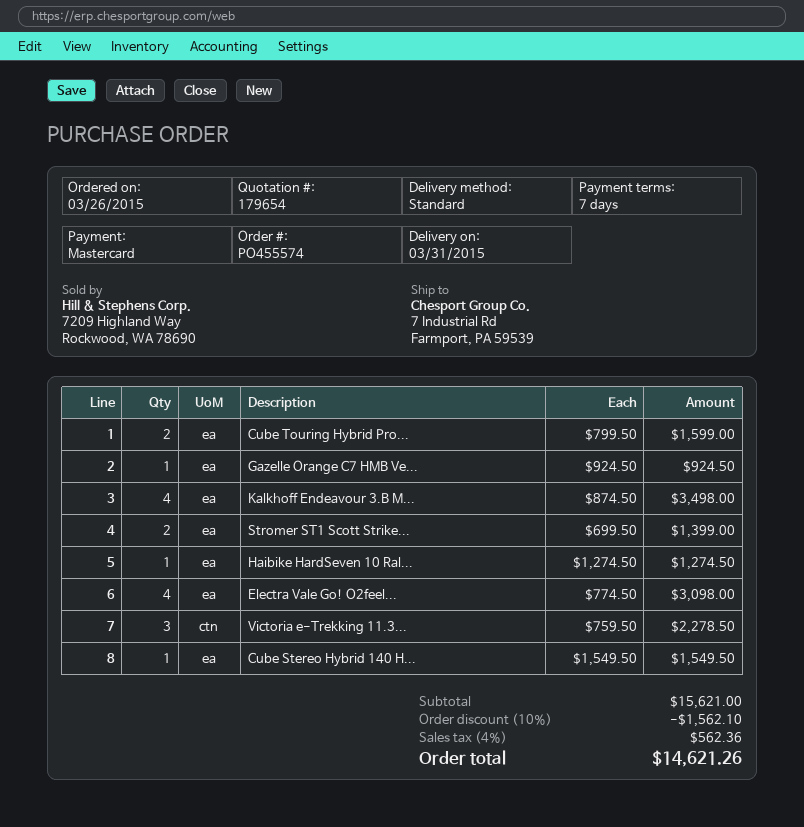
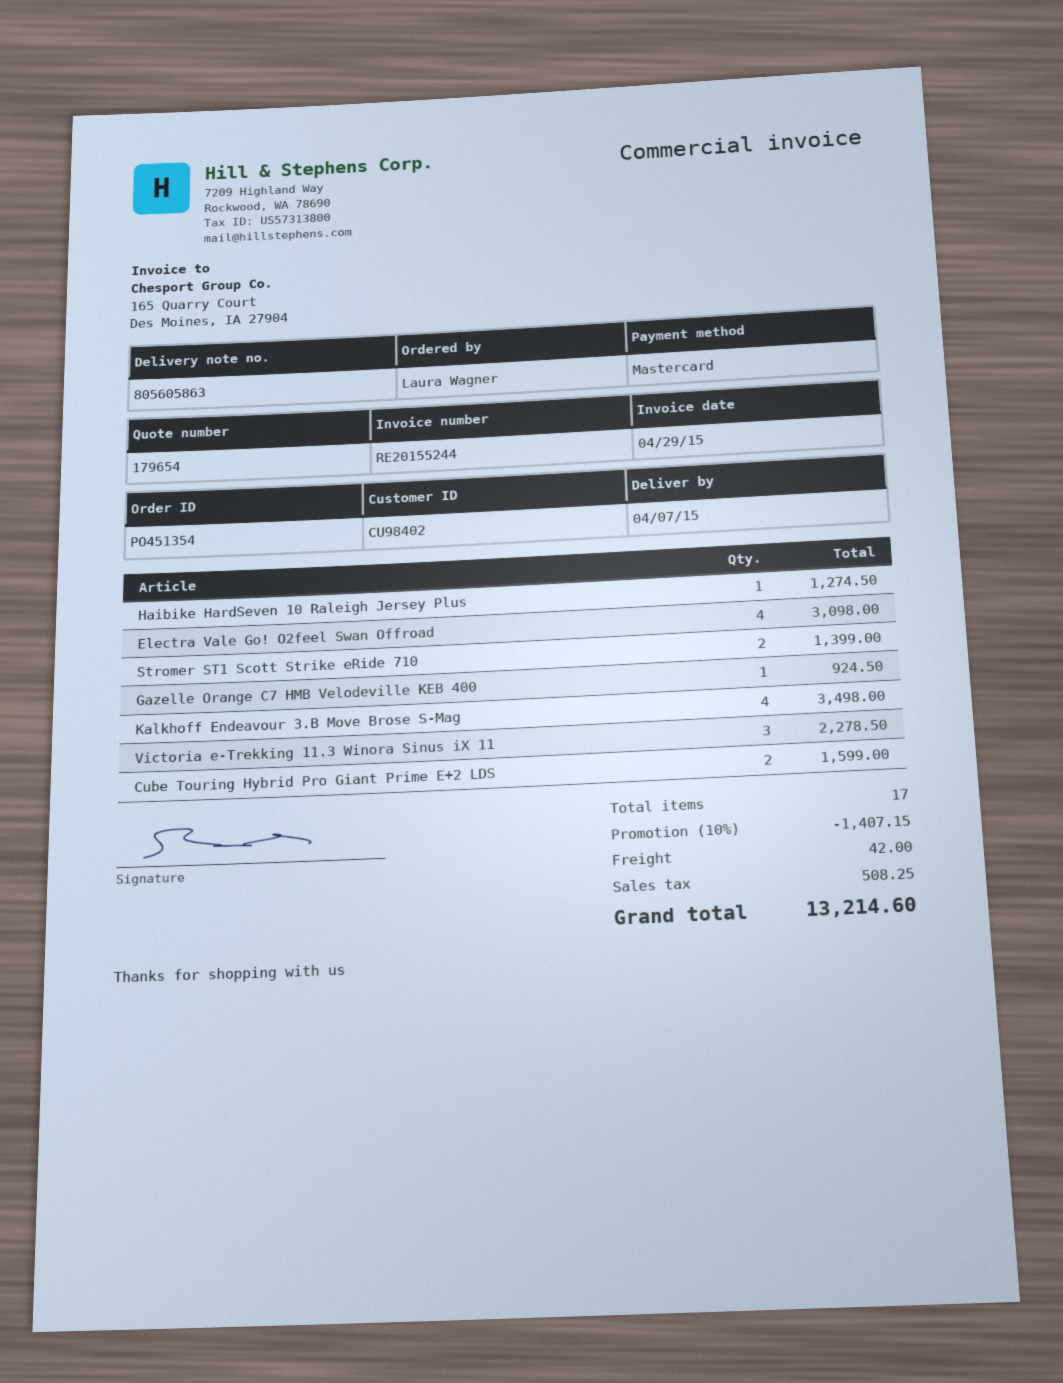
order number: PO455574 -> PO451354
delivery date: 2015-03-31 -> 2015-04-07
Cube Stereo Hybrid 140 H...: 1 for 1549.50 -> none
discount: 10% = 1562.10 -> 10% = 1407.15
shipping: none -> 42.00
tax: 562.36 -> 508.25
total: 14621.26 -> 13214.60

